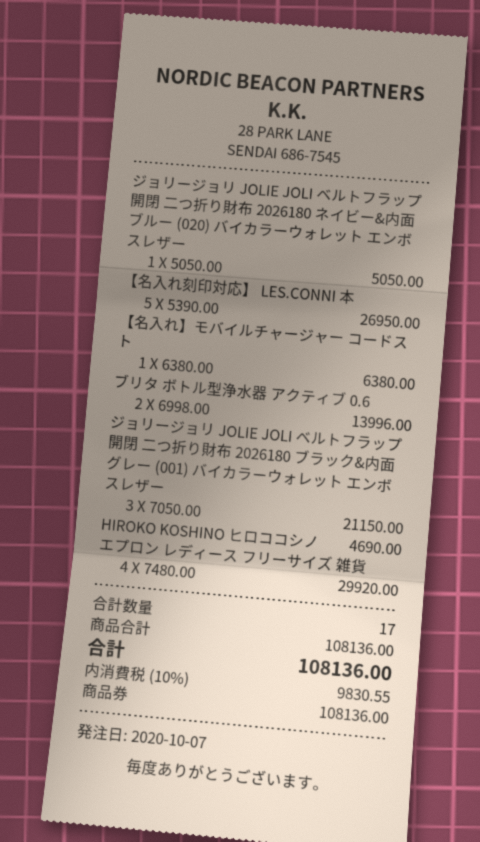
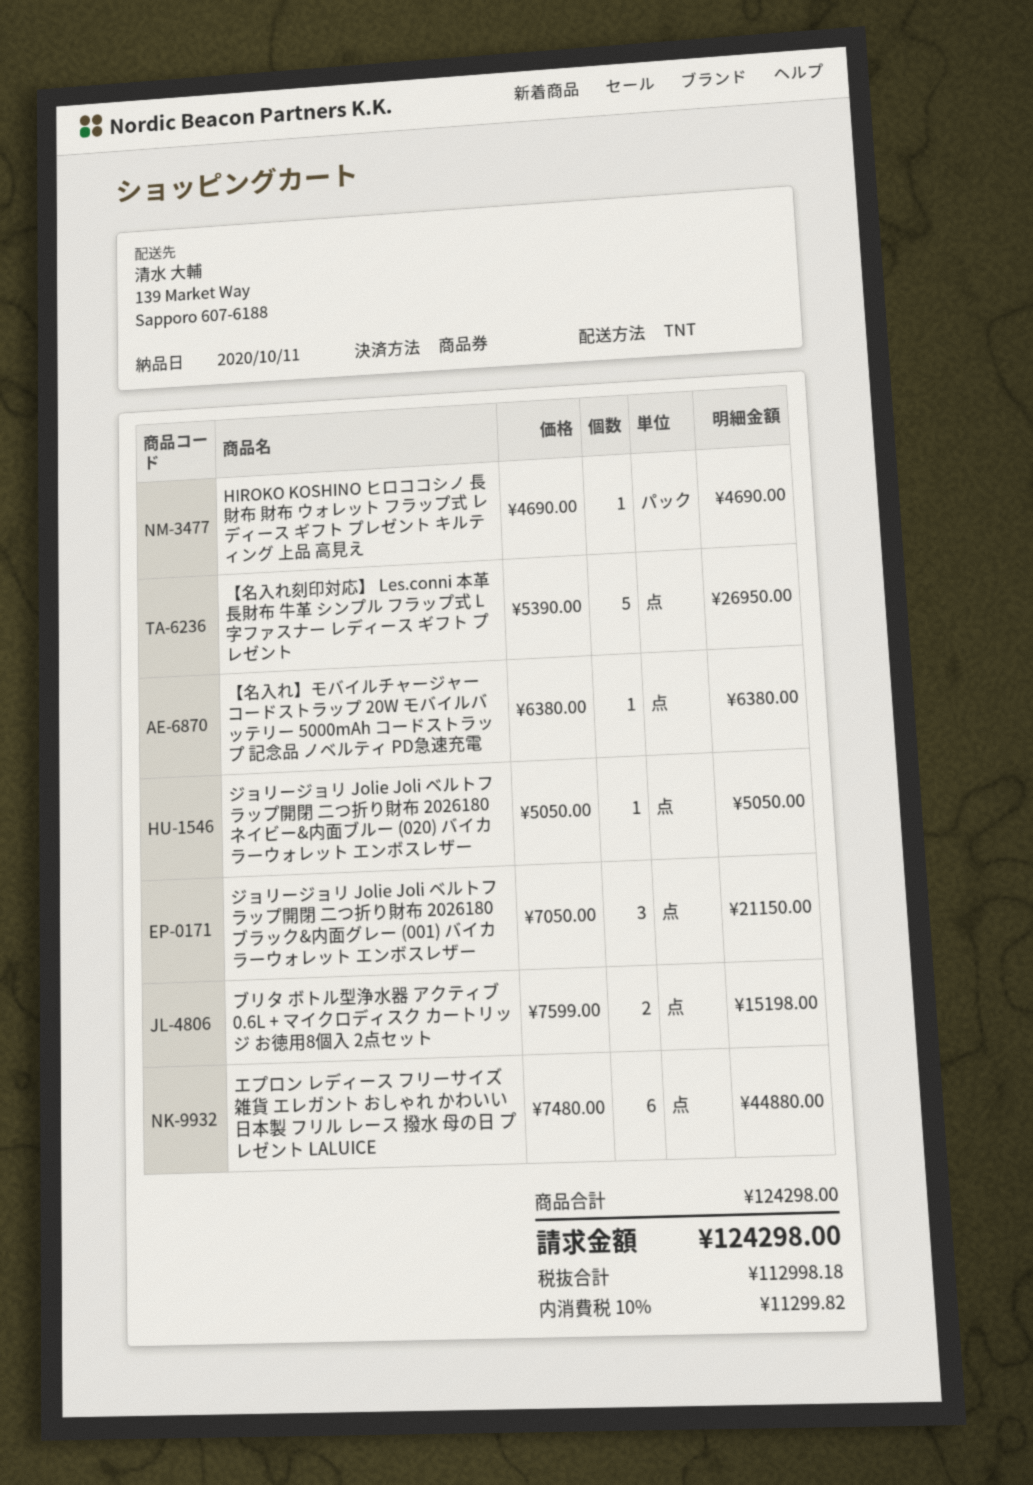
ブリタ ボトル型浄水器 アクティブ 0.6: 2 x 6998.00 = 13996.00 -> 2 x 7599.00 = 15198.00
エプロン レディース フリーサイズ 雑貨: 4 x 7480.00 = 29920.00 -> 6 x 7480.00 = 44880.00
subtotal: 108136.00 -> 124298.00
tax: 10% = 9830.55 -> 10% = 11299.82
total: 108136.00 -> 124298.00

